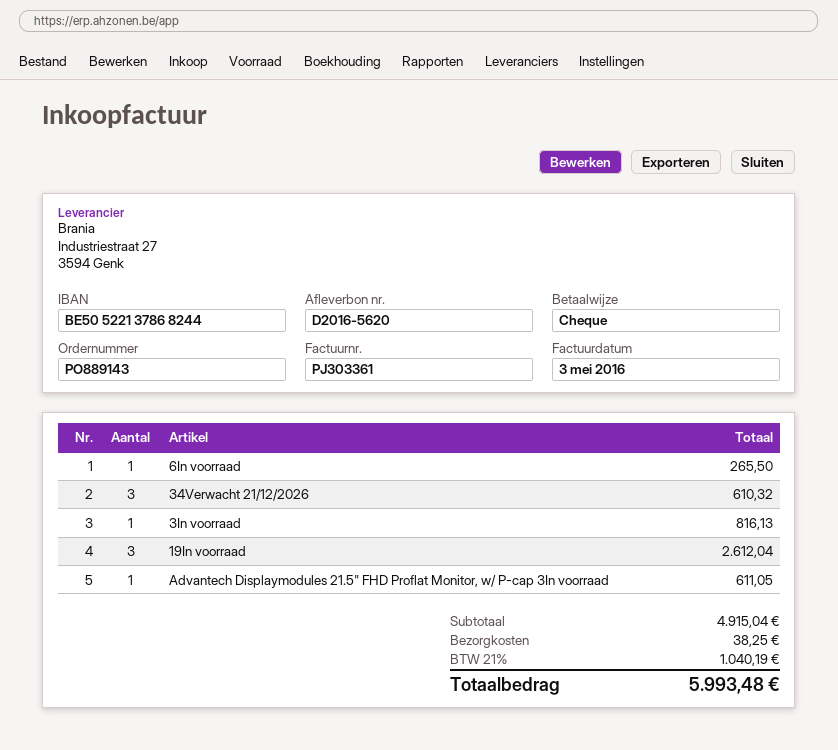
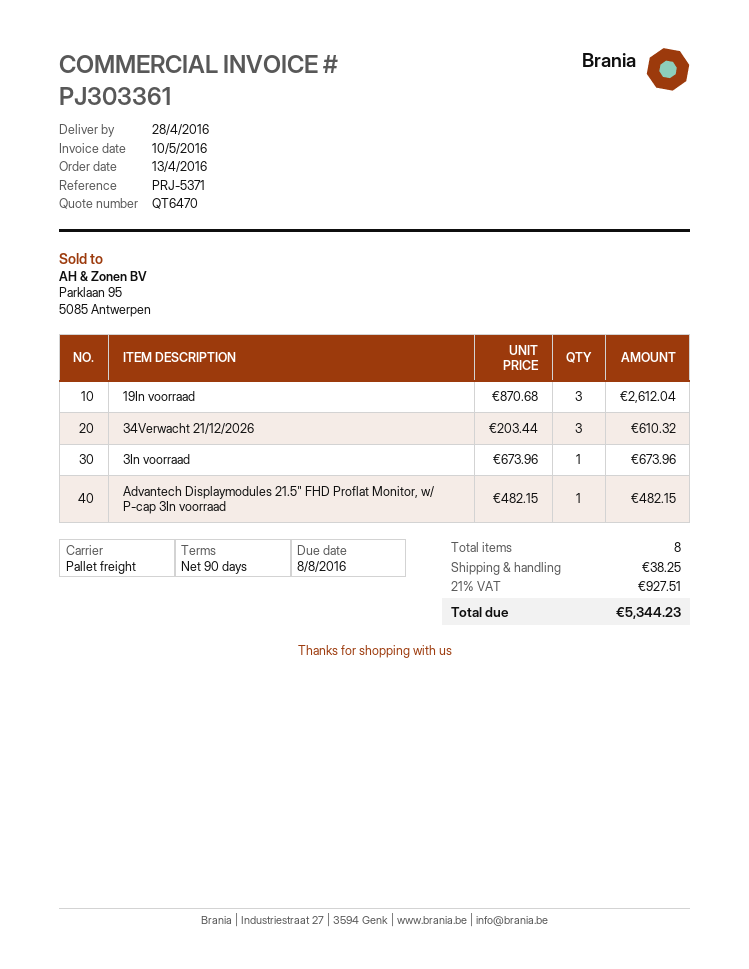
invoice date: 2016-05-03 -> 2016-05-10
6In voorraad: 1 for 265.50 -> none
3In voorraad: 1 for 816.13 -> 1 for 673.96
Advantech Displaymodules 21.5" FHD Proflat Monitor, w/ P-cap 3In voorraad: 1 for 611.05 -> 1 for 482.15
tax: 21% = 1040.19 -> 21% = 927.51
total: 5993.48 -> 5344.23

